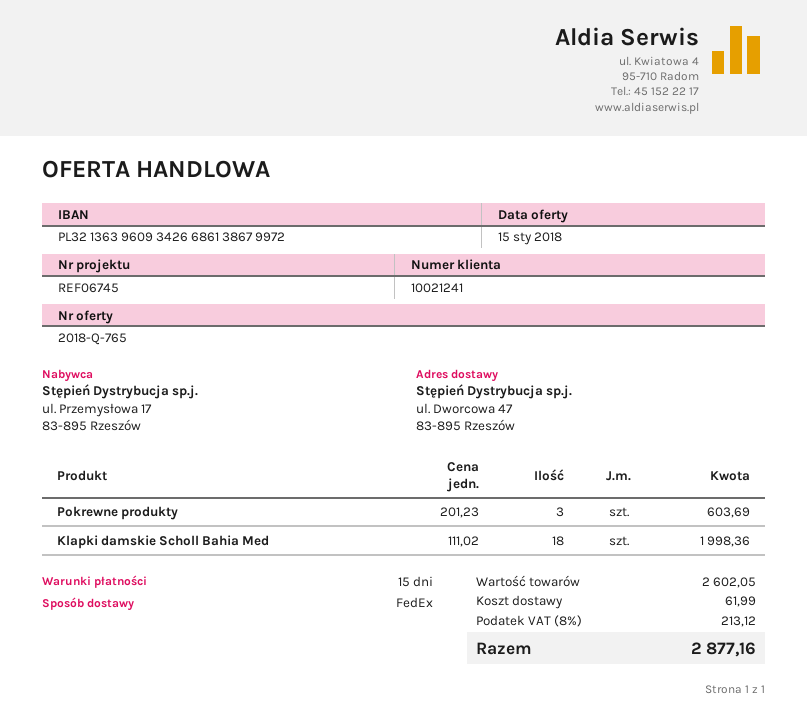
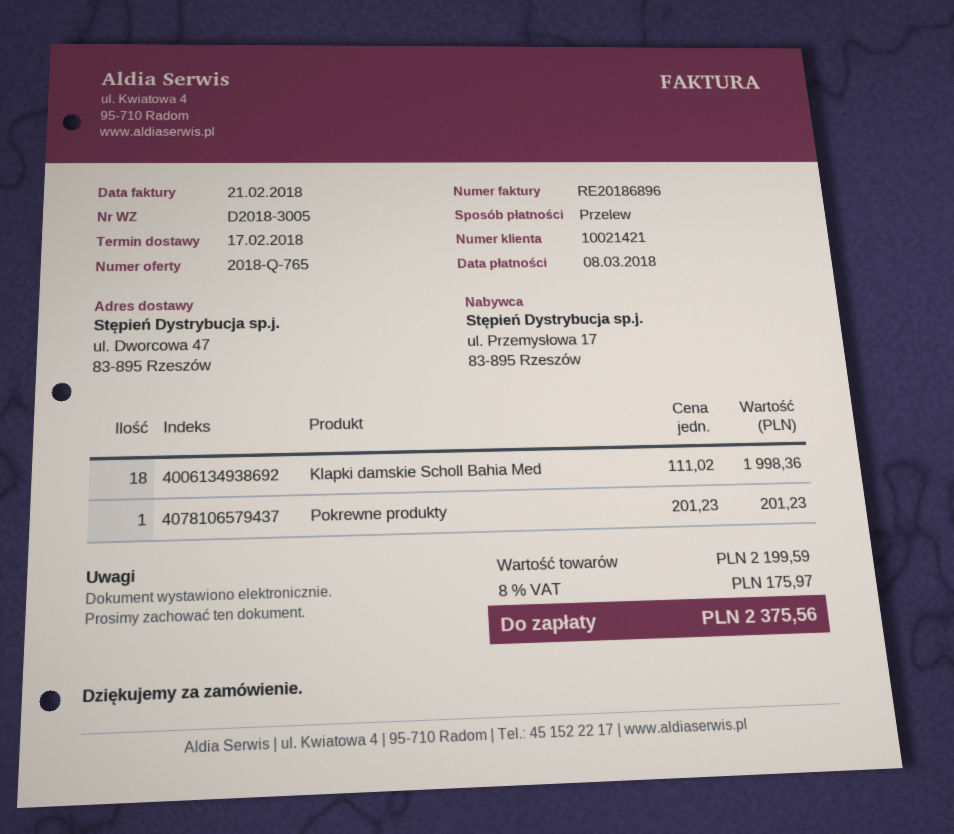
customer number: 10021241 -> 10021421
Pokrewne produkty: 3 x 201.23 = 603.69 -> 1 x 201.23 = 201.23
subtotal: 2602.05 -> 2199.59
shipping: 61.99 -> none
tax: 8% = 213.12 -> 8% = 175.97
total: 2877.16 -> 2375.56

